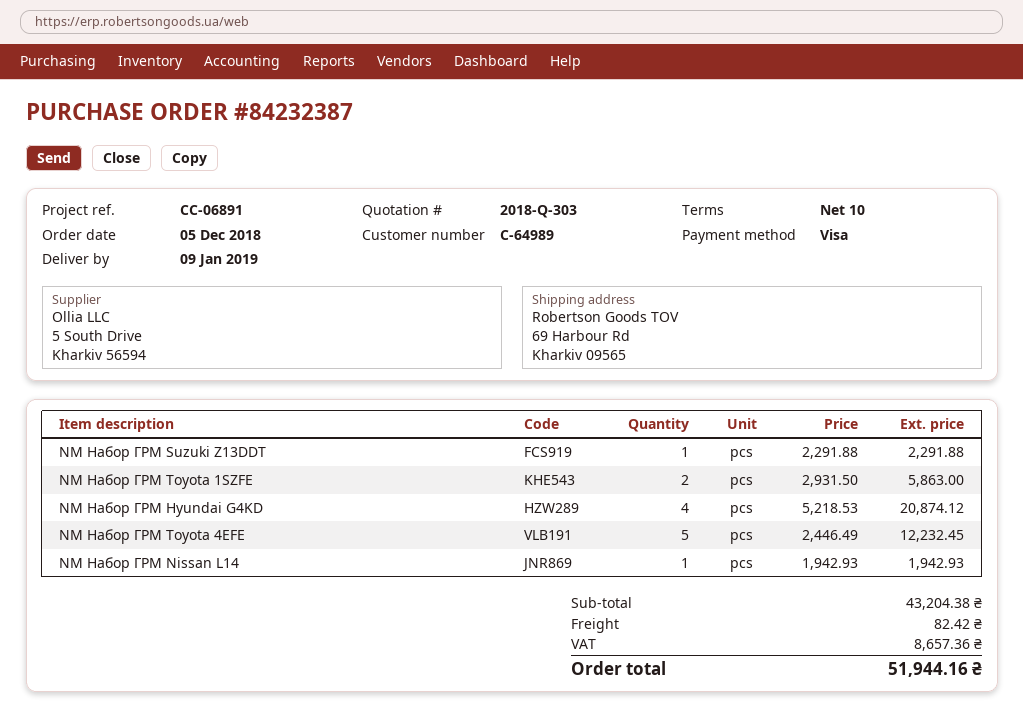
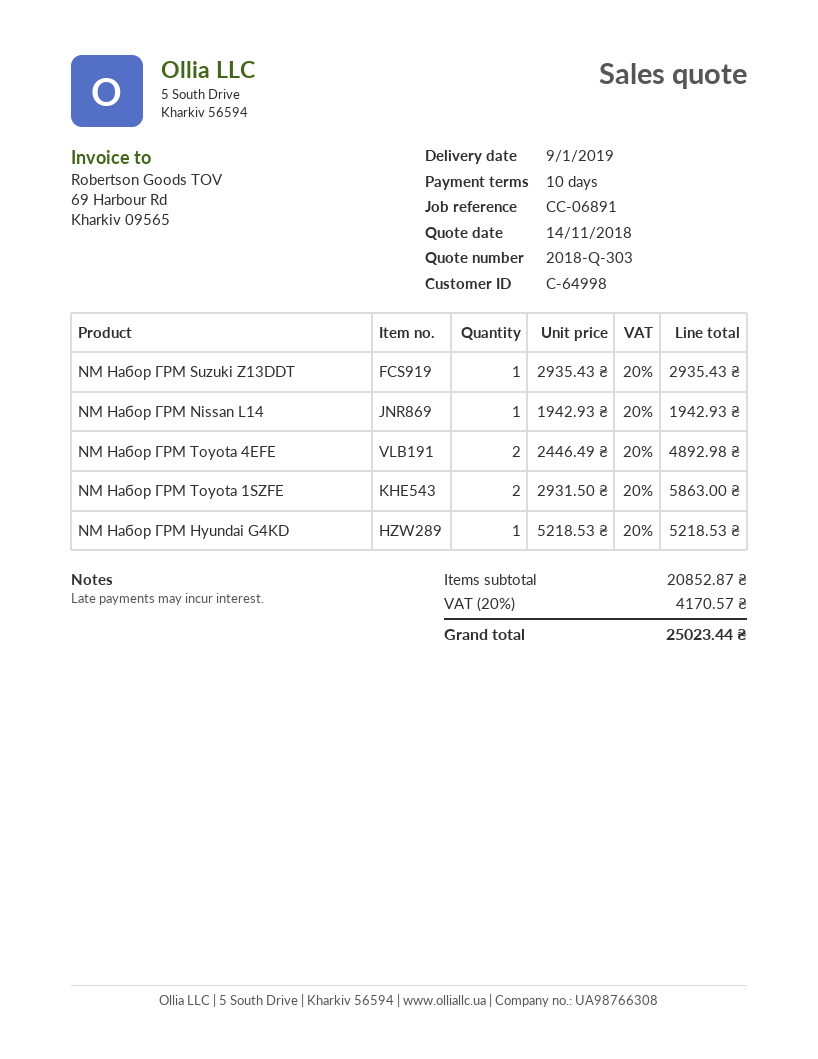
customer number: C-64989 -> C-64998
NM Набор ГРМ Suzuki Z13DDT: 1 x 2291.88 = 2291.88 -> 1 x 2935.43 = 2935.43
NM Набор ГРМ Hyundai G4KD: 4 x 5218.53 = 20874.12 -> 1 x 5218.53 = 5218.53
NM Набор ГРМ Toyota 4EFE: 5 x 2446.49 = 12232.45 -> 2 x 2446.49 = 4892.98
subtotal: 43204.38 -> 20852.87
shipping: 82.42 -> none
tax: 8657.36 -> 4170.57
total: 51944.16 -> 25023.44

